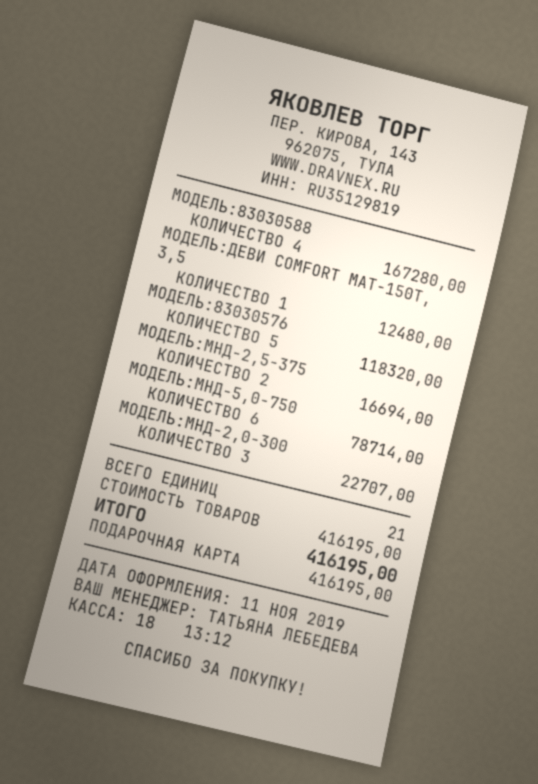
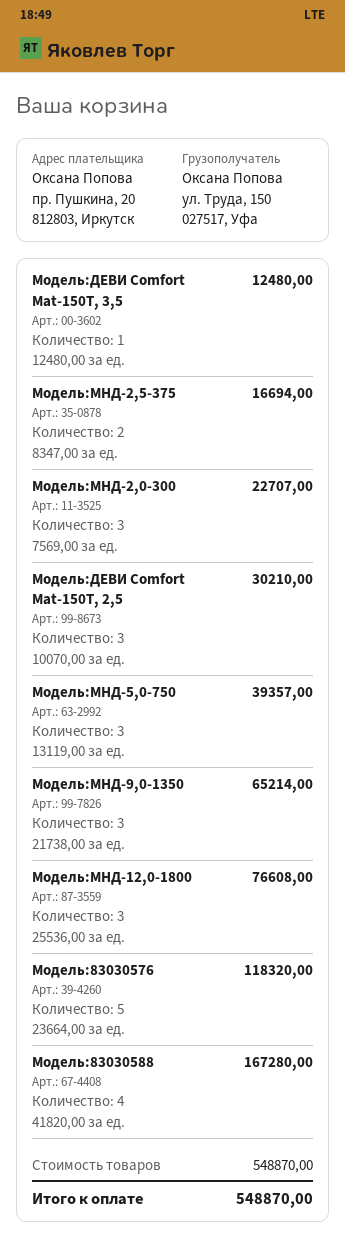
МОДЕЛЬ:МНД-5,0-750: 6 for 78714.00 -> 3 for 39357.00
Модель:ДЕВИ Comfort Mat-150T, 2,5: none -> 3 for 30210.00
Модель:МНД-9,0-1350: none -> 3 for 65214.00
Модель:МНД-12,0-1800: none -> 3 for 76608.00
subtotal: 416195.00 -> 548870.00
total: 416195.00 -> 548870.00

